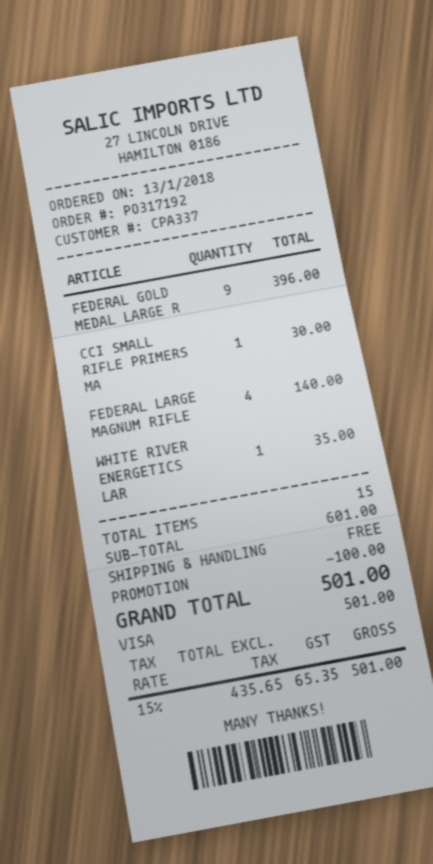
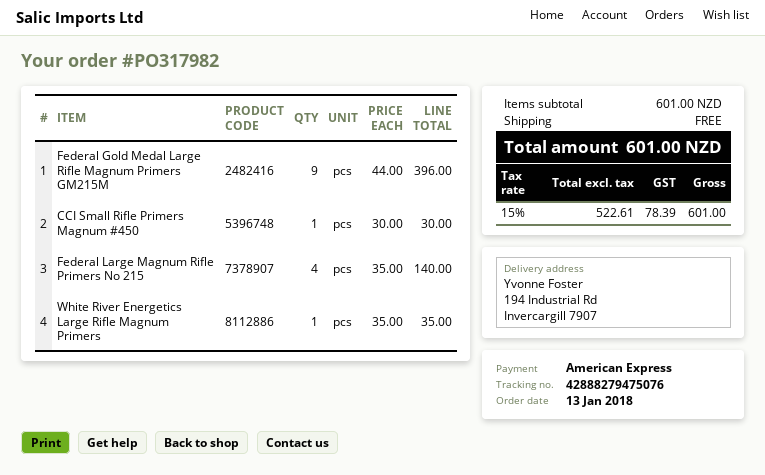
order number: PO317192 -> PO317982
payment method: Visa -> American Express
discount: 100.00 -> none
net: 435.65 -> 522.61
tax: 15% = 65.35 -> 15% = 78.39
total: 501.00 -> 601.00

